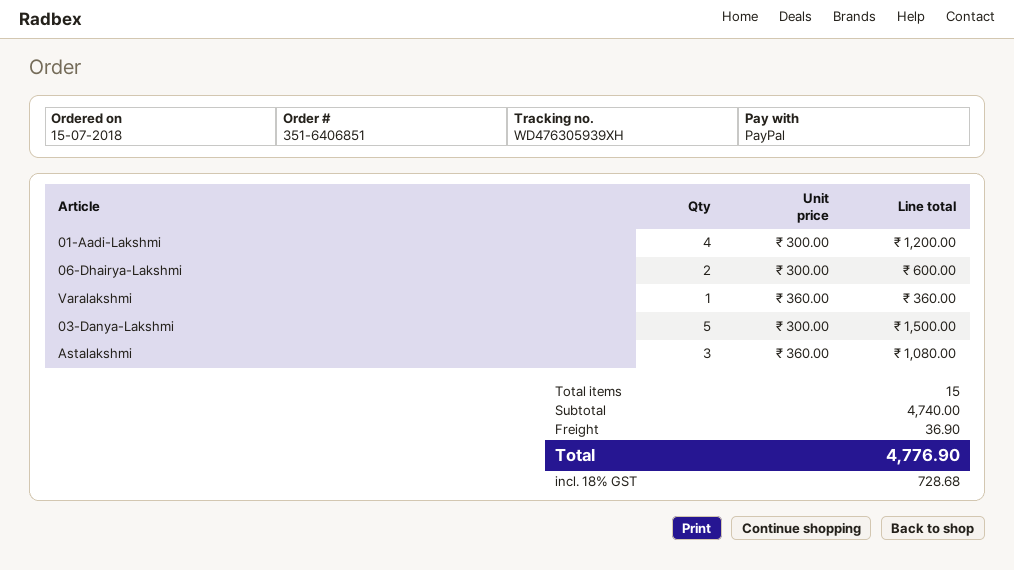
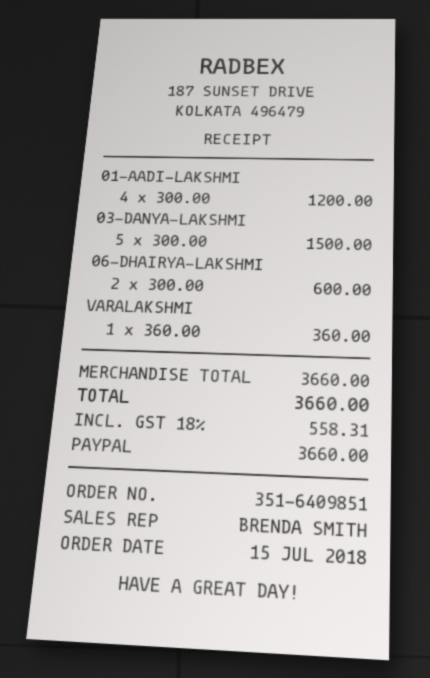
order number: 351-6406851 -> 351-6409851
Astalakshmi: 3 x 360.00 = 1080.00 -> none
subtotal: 4740.00 -> 3660.00
shipping: 36.90 -> none
tax: 18% = 728.68 -> 18% = 558.31
total: 4776.90 -> 3660.00

